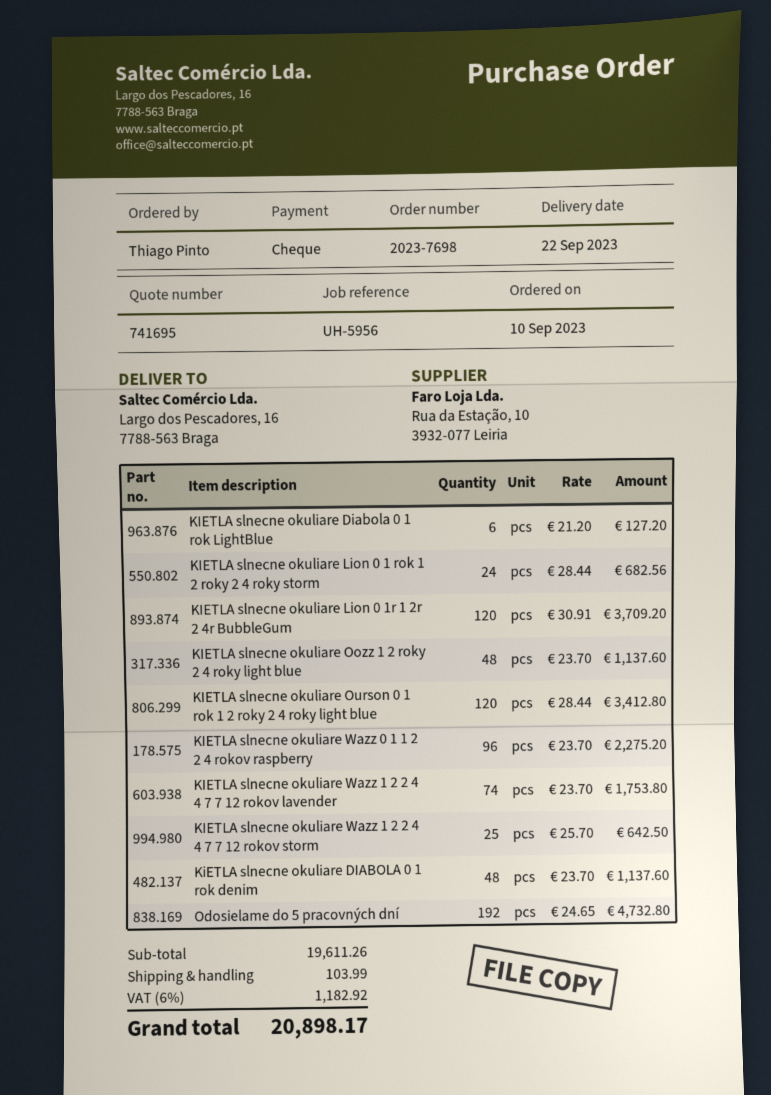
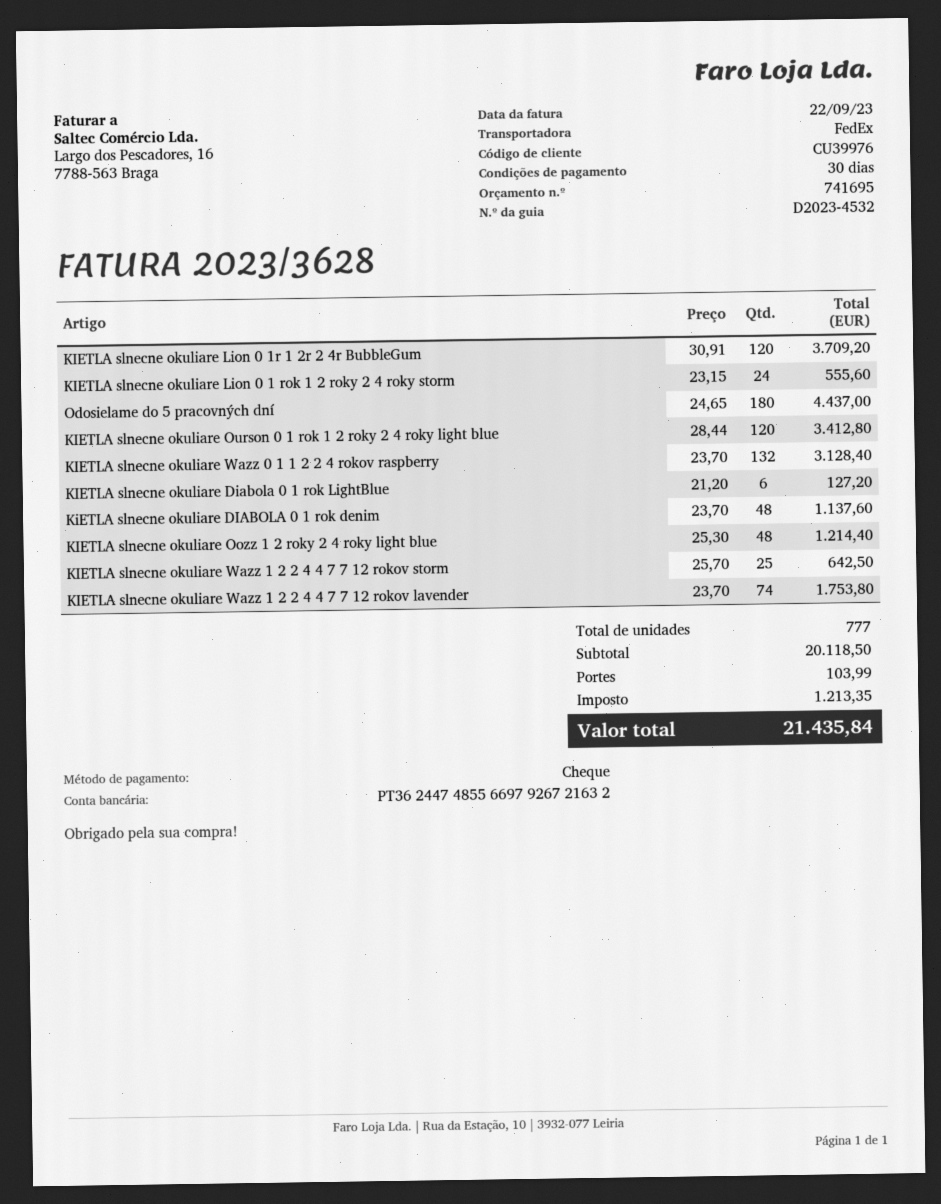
KIETLA slnecne okuliare Lion 0 1 rok 1 2 roky 2 4 roky storm: 24 x 28.44 = 682.56 -> 24 x 23.15 = 555.60
KIETLA slnecne okuliare Oozz 1 2 roky 2 4 roky light blue: 48 x 23.70 = 1137.60 -> 48 x 25.30 = 1214.40
KIETLA slnecne okuliare Wazz 0 1 1 2 2 4 rokov raspberry: 96 x 23.70 = 2275.20 -> 132 x 23.70 = 3128.40
Odosielame do 5 pracovných dní: 192 x 24.65 = 4732.80 -> 180 x 24.65 = 4437.00
subtotal: 19611.26 -> 20118.50
tax: 1182.92 -> 1213.35
total: 20898.17 -> 21435.84

